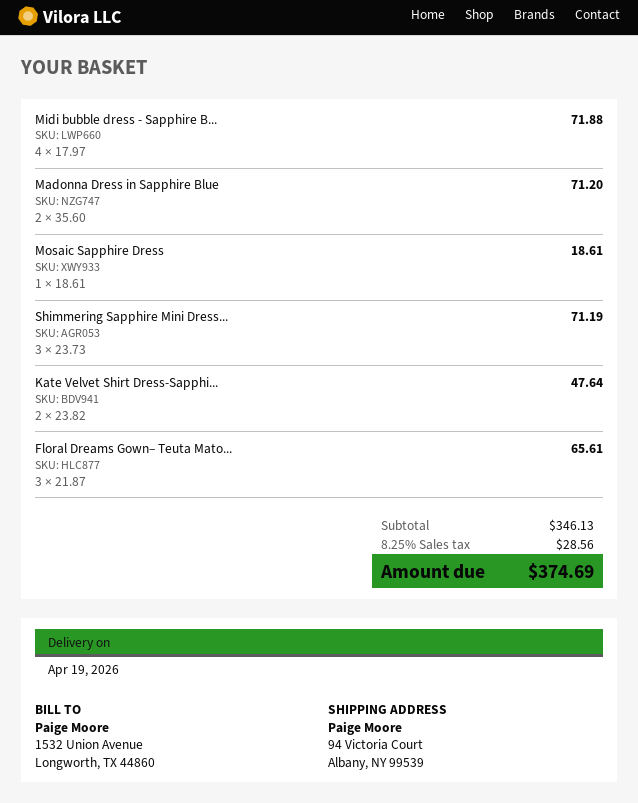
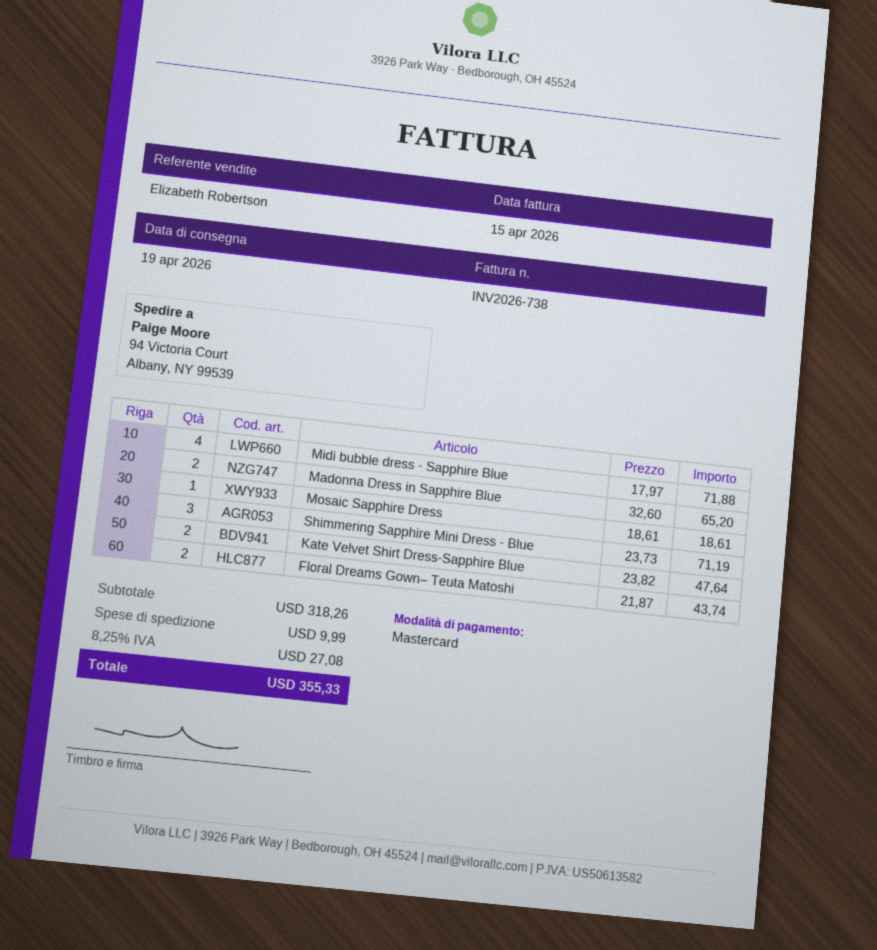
Madonna Dress in Sapphire Blue: 2 x 35.60 = 71.20 -> 2 x 32.60 = 65.20
Floral Dreams Gown– Teuta Mato...: 3 x 21.87 = 65.61 -> 2 x 21.87 = 43.74
subtotal: 346.13 -> 318.26
shipping: none -> 9.99
tax: 8.25% = 28.56 -> 8.25% = 27.08
total: 374.69 -> 355.33

